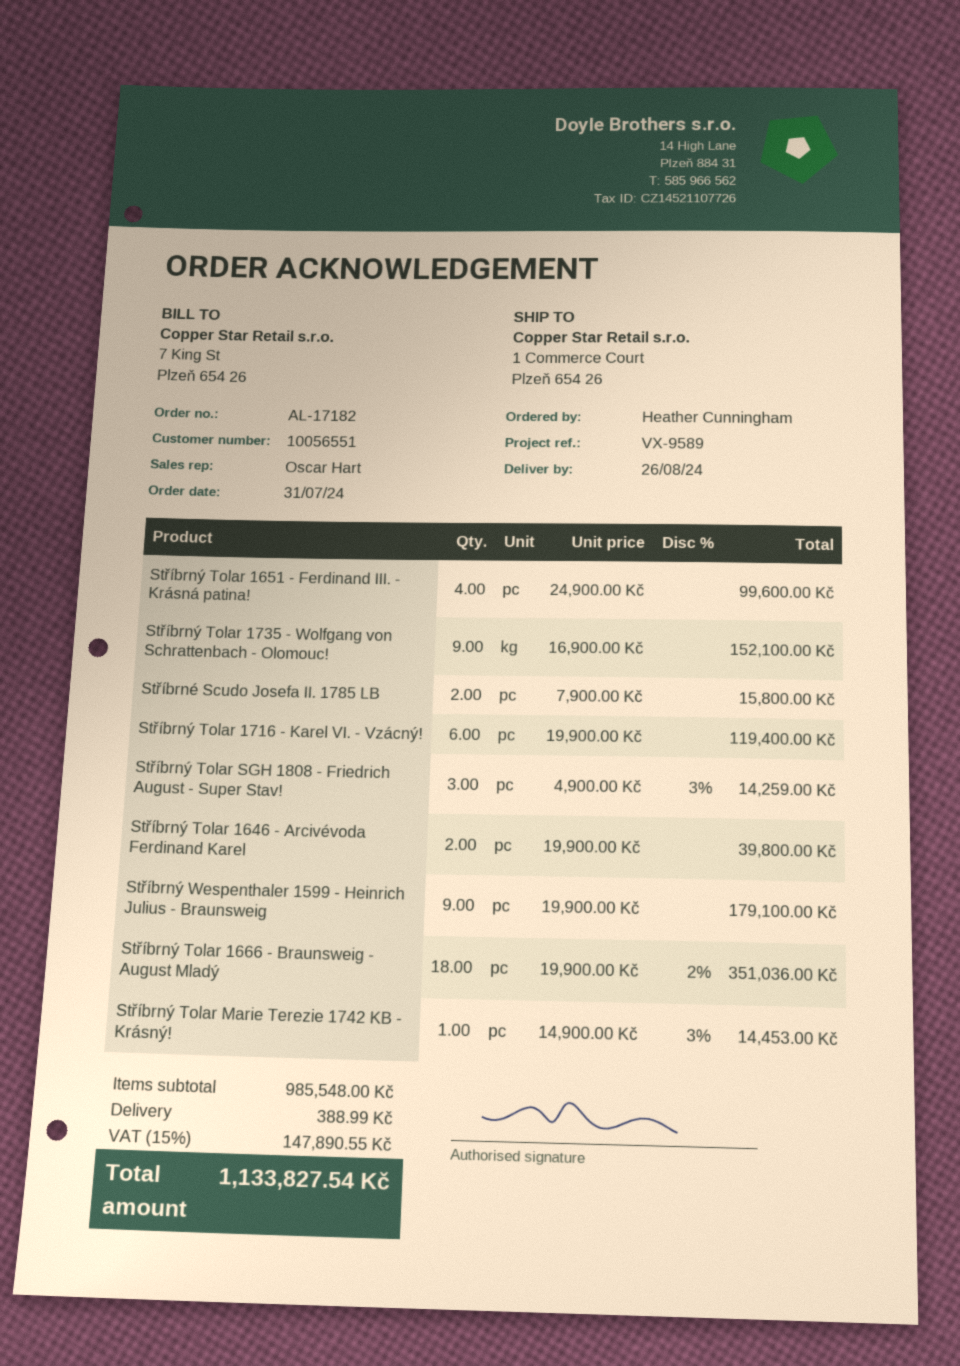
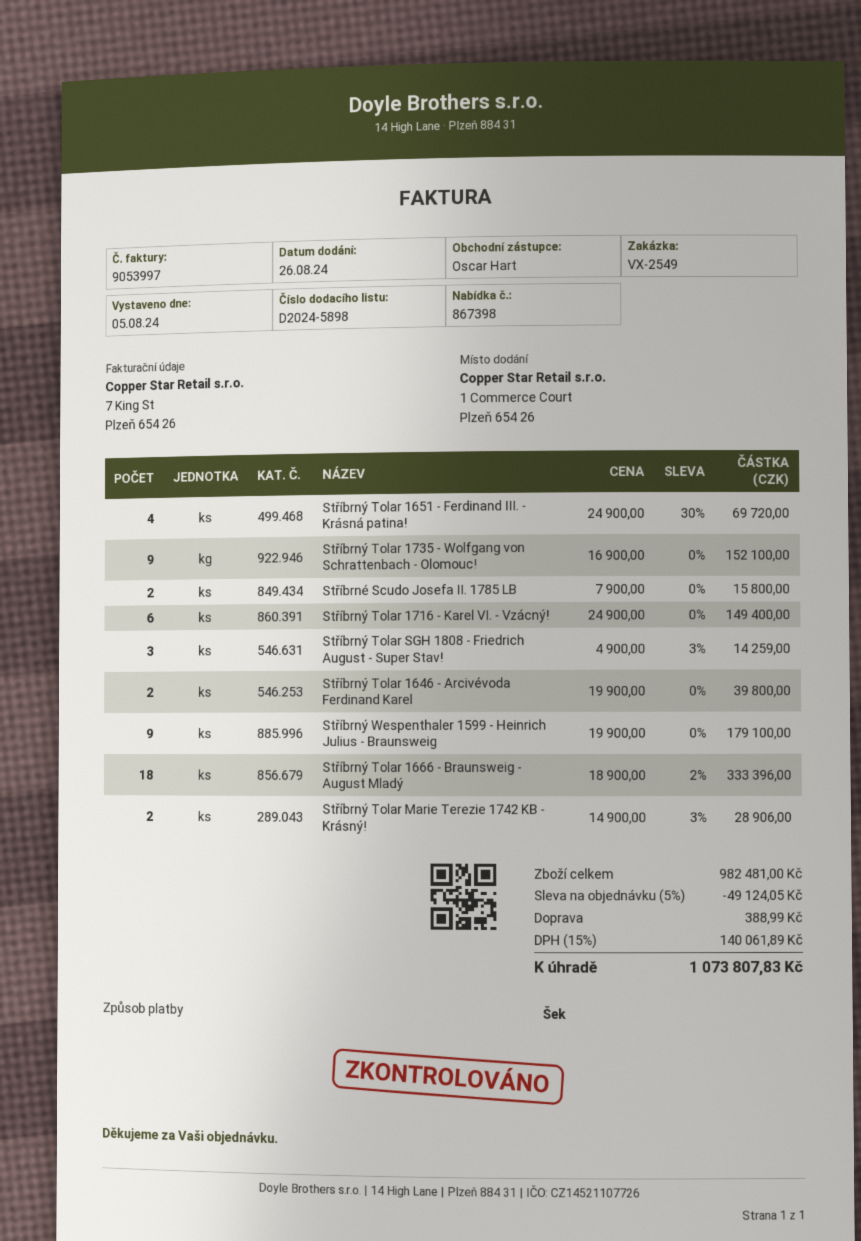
reference: VX-9589 -> VX-2549
Stříbrný Tolar 1651 - Ferdinand III. - Krásná patina!: 4 x 24900.00 = 99600.00 -> 4 x 24900.00 - 30% = 69720.00
Stříbrný Tolar 1716 - Karel VI. - Vzácný!: 6 x 19900.00 = 119400.00 -> 6 x 24900.00 = 149400.00
Stříbrný Tolar 1666 - Braunsweig - August Mladý: 18 x 19900.00 - 2% = 351036.00 -> 18 x 18900.00 - 2% = 333396.00
Stříbrný Tolar Marie Terezie 1742 KB - Krásný!: 1 x 14900.00 - 3% = 14453.00 -> 2 x 14900.00 - 3% = 28906.00
subtotal: 985548.00 -> 982481.00
discount: none -> 5% = 49124.05
tax: 15% = 147890.55 -> 15% = 140061.89
total: 1133827.54 -> 1073807.83

